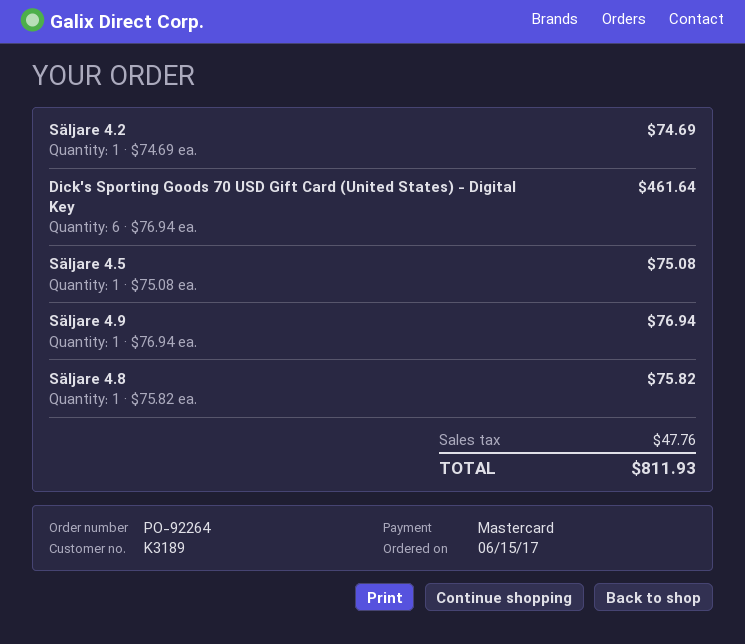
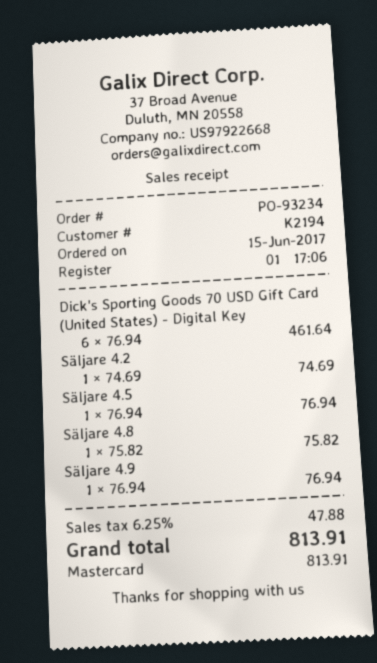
order number: PO-92264 -> PO-93234
customer number: K3189 -> K2194
Säljare 4.5: 1 x 75.08 = 75.08 -> 1 x 76.94 = 76.94
tax: 47.76 -> 47.88
total: 811.93 -> 813.91

